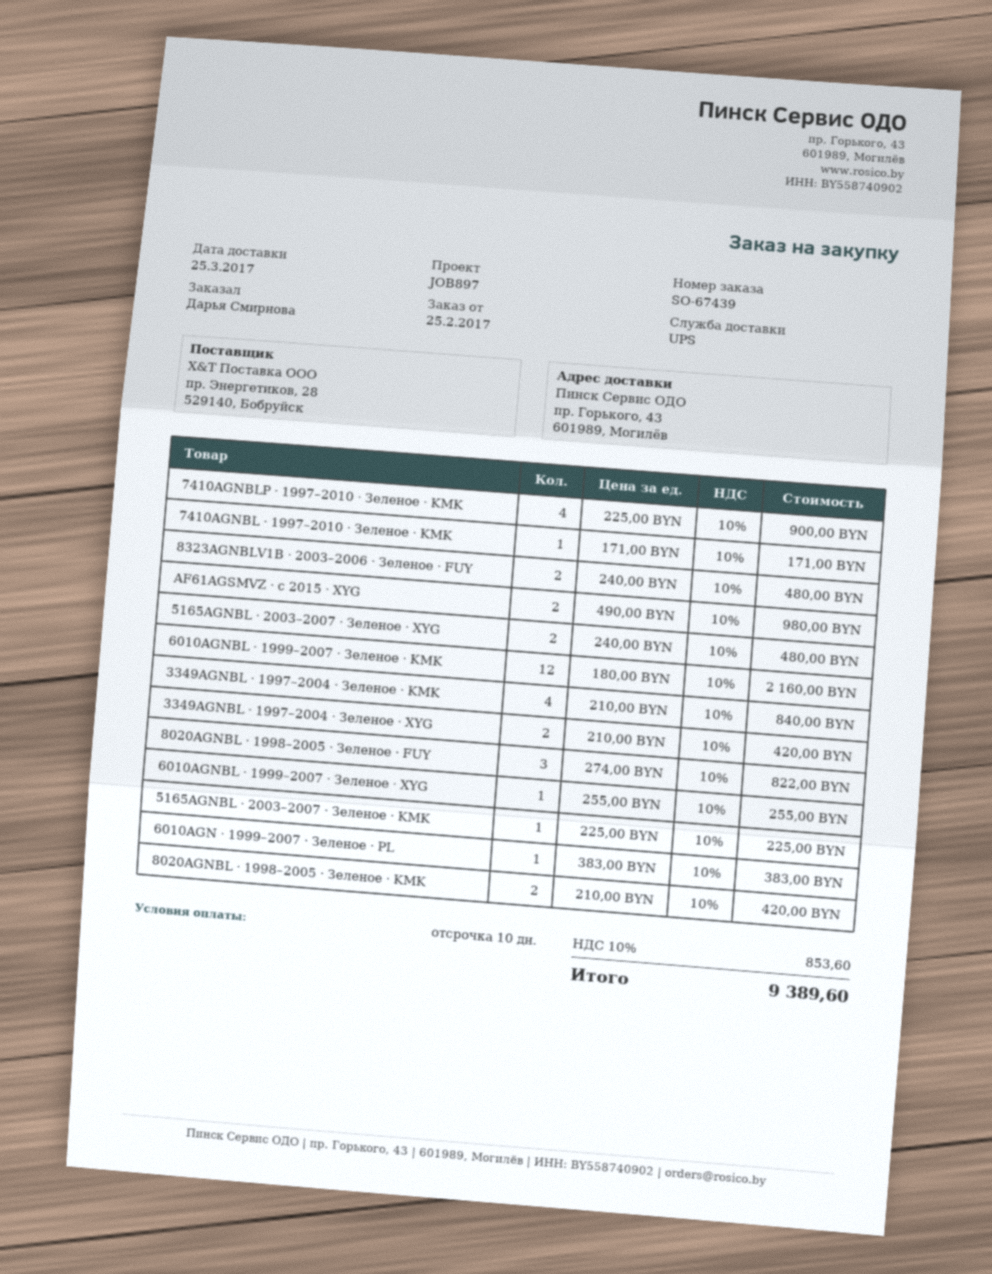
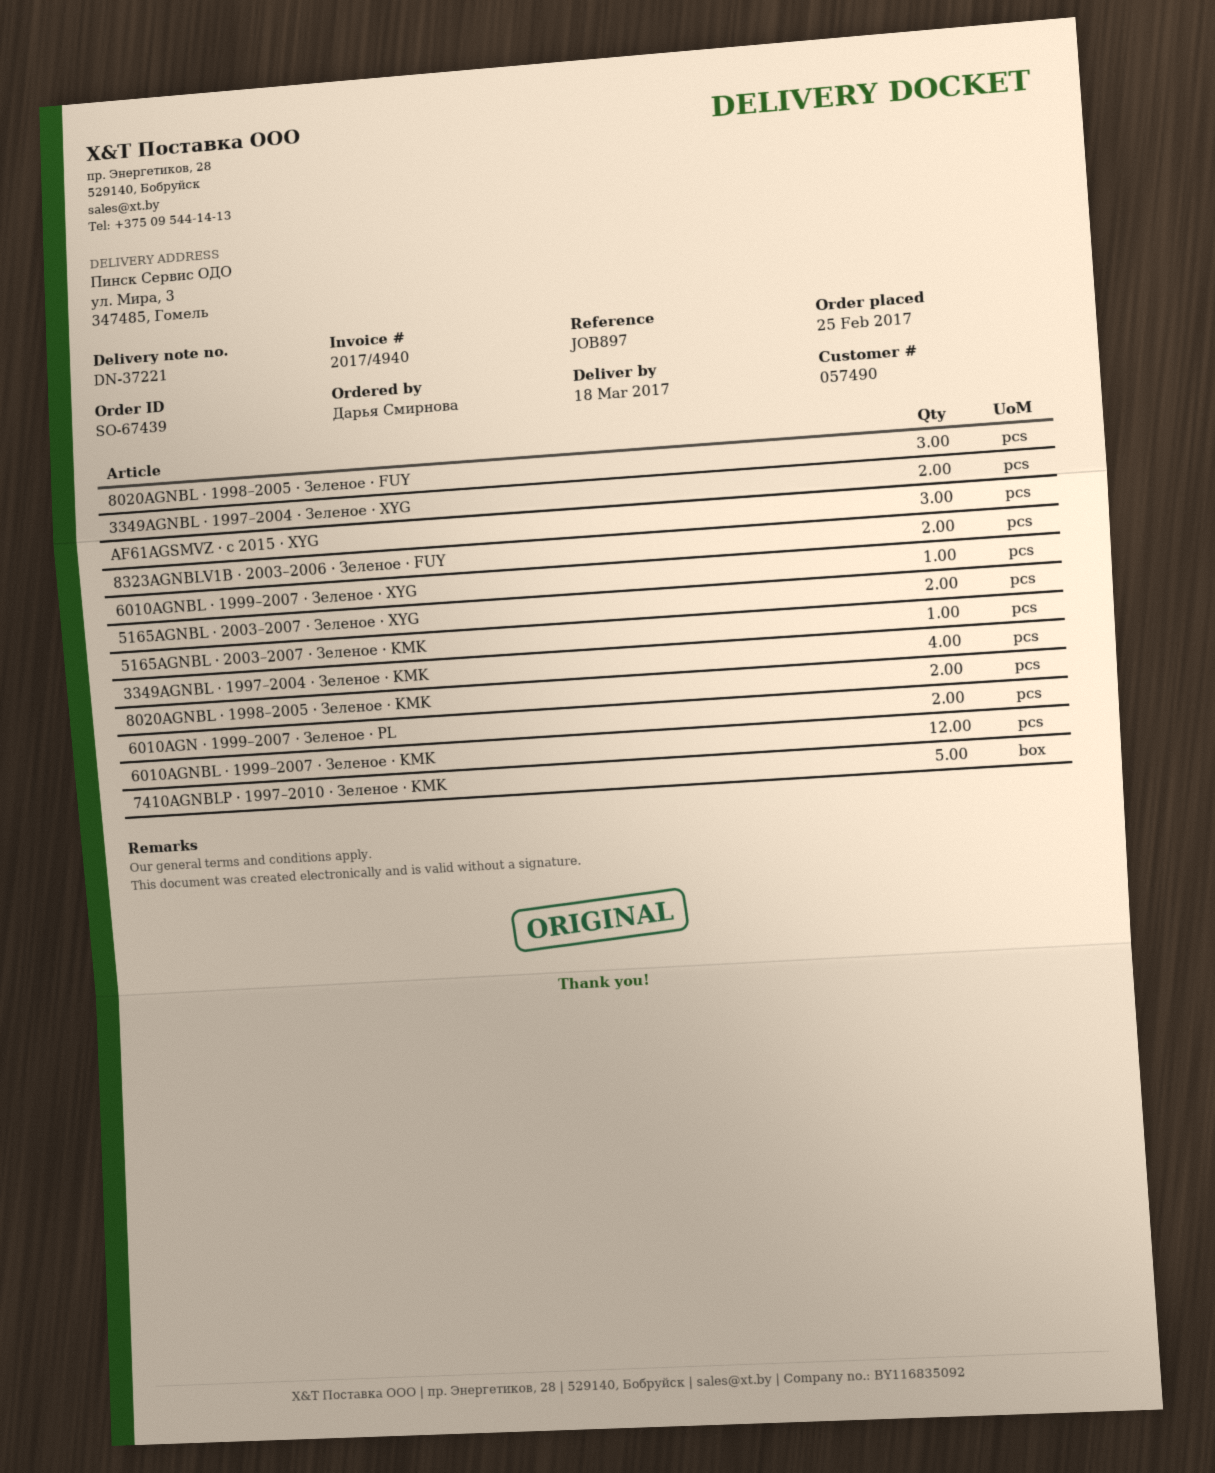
delivery date: 2017-03-25 -> 2017-03-18
ship to: пр. Горького, 43, 601989, Могилёв -> ул. Мира, 3, 347485, Гомель
7410AGNBLP · 1997–2010 · Зеленое · KMK: 4 -> 5
7410AGNBL · 1997–2010 · Зеленое · KMK: 1 -> none
AF61AGSMVZ · с 2015 · XYG: 2 -> 3
6010AGN · 1999–2007 · Зеленое · PL: 1 -> 2

